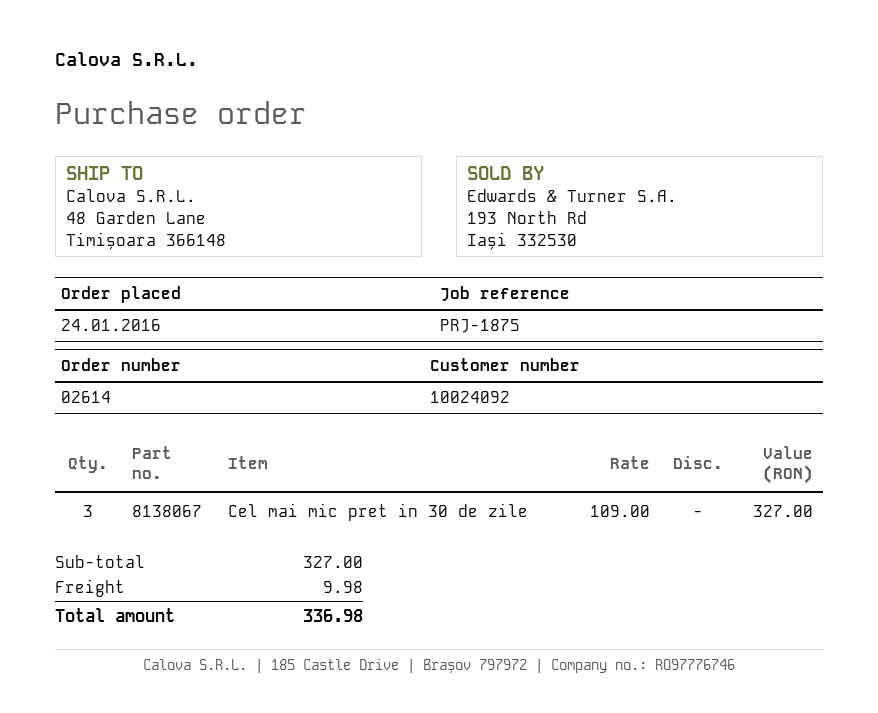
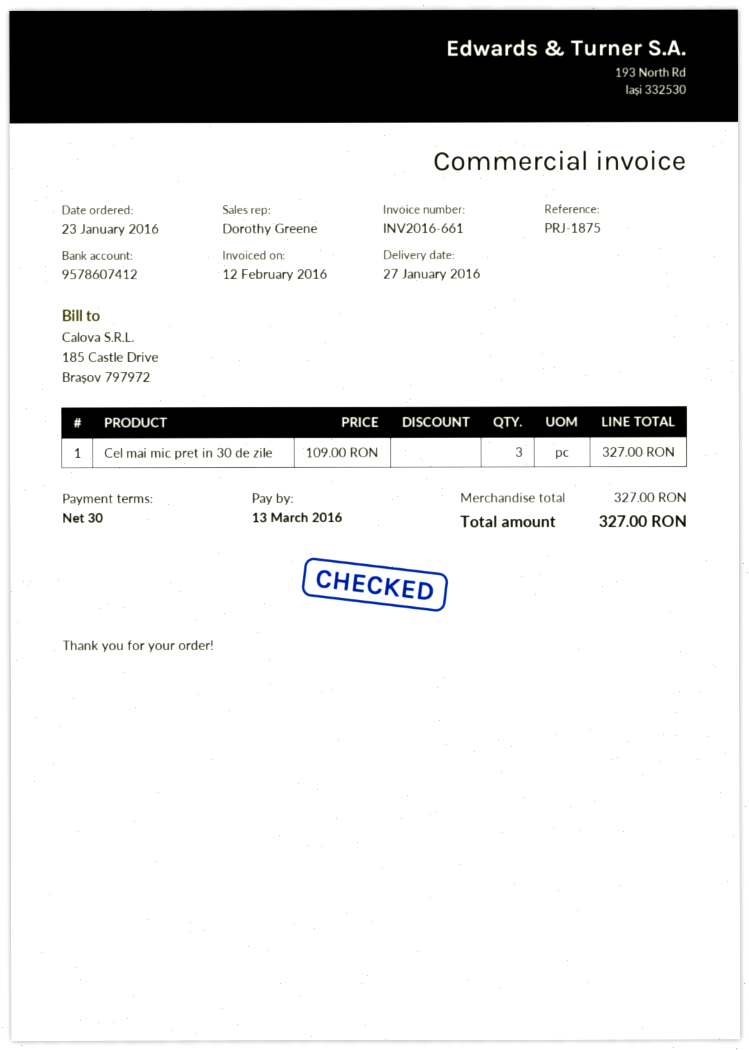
order date: 2016-01-24 -> 2016-01-23
shipping: 9.98 -> none
total: 336.98 -> 327.00

